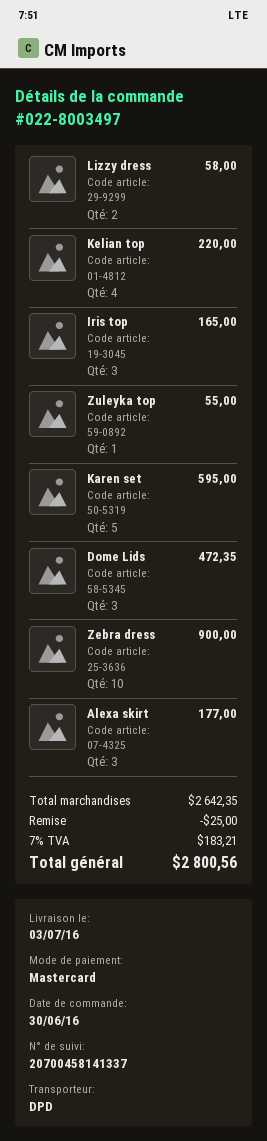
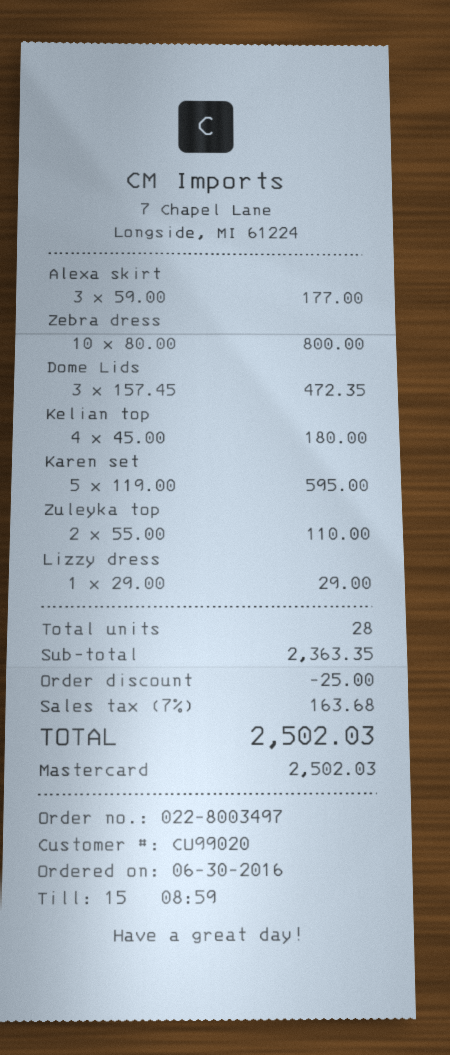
Lizzy dress: 2 for 58.00 -> 1 for 29.00
Kelian top: 4 for 220.00 -> 4 for 180.00
Iris top: 3 for 165.00 -> none
Zuleyka top: 1 for 55.00 -> 2 for 110.00
Zebra dress: 10 for 900.00 -> 10 for 800.00
subtotal: 2642.35 -> 2363.35
tax: 7% = 183.21 -> 7% = 163.68
total: 2800.56 -> 2502.03

